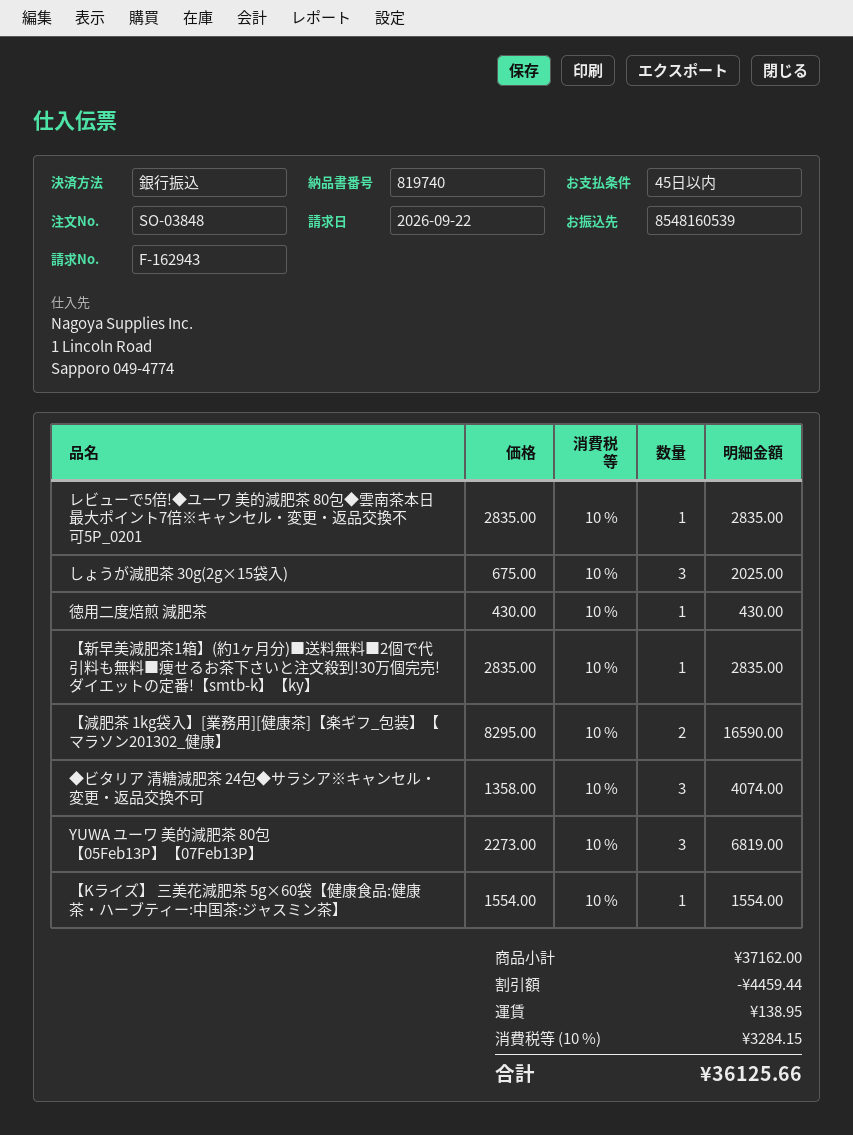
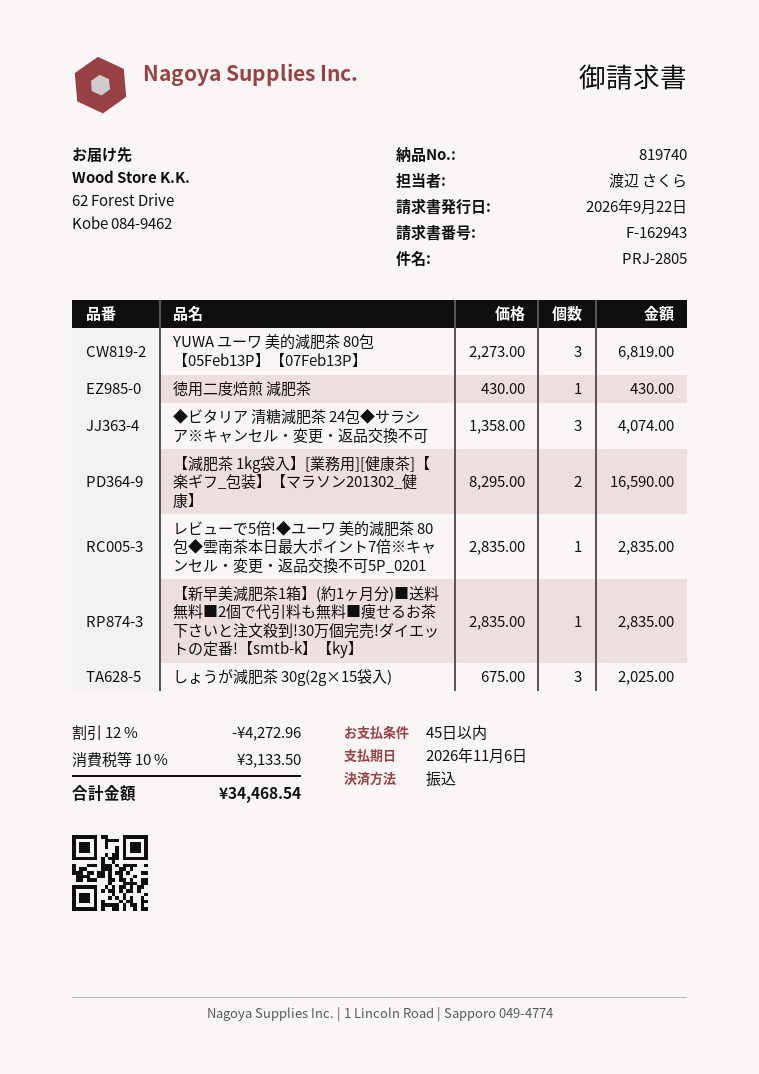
【Kライズ】 三美花減肥茶 5g×60袋【健康食品:健康茶・ハーブティー:中国茶:ジャスミン茶】: 1 x 1554.00 = 1554.00 -> none
discount: 4459.44 -> 4272.96
shipping: 138.95 -> none
tax: 10% = 3284.15 -> 10% = 3133.50
total: 36125.66 -> 34468.54

